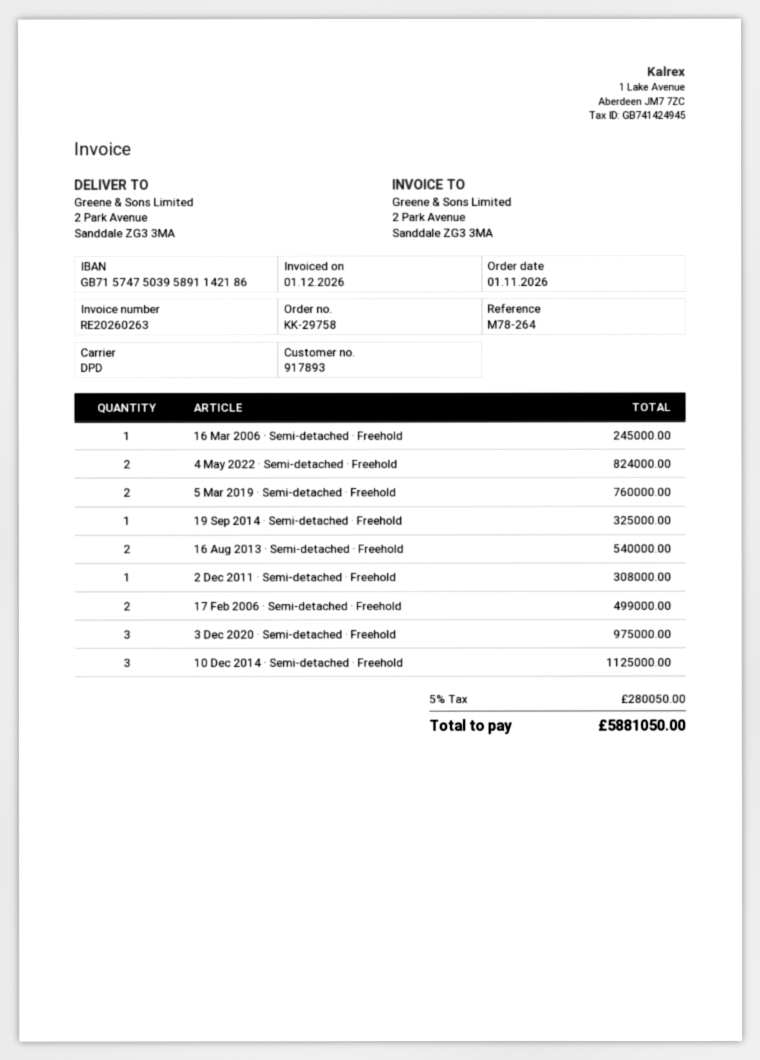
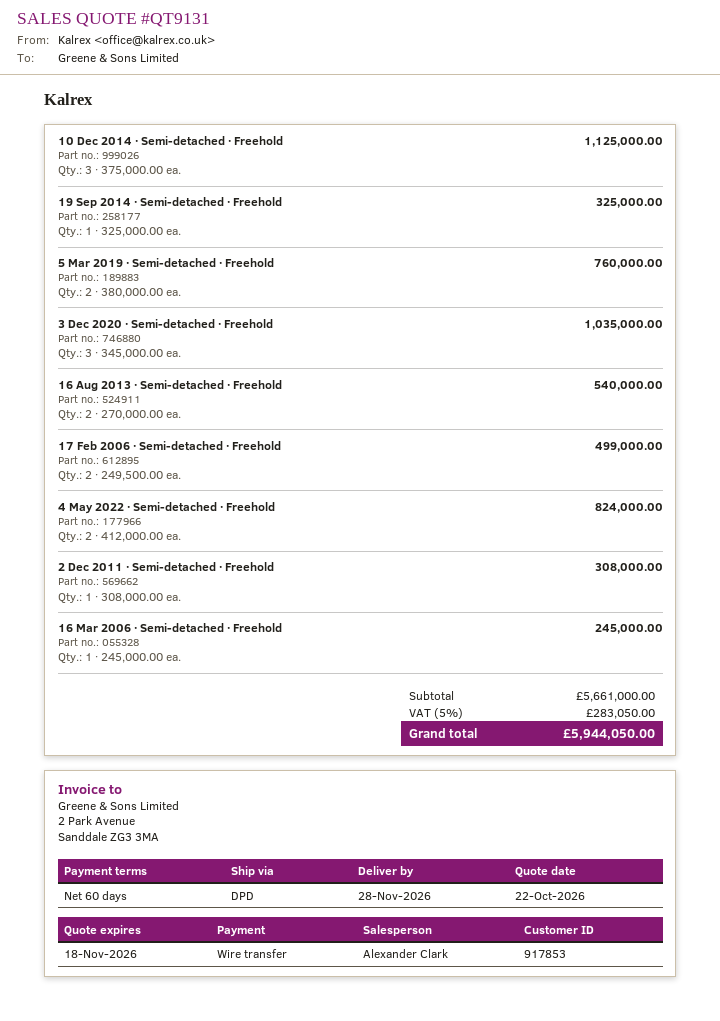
customer number: 917893 -> 917853
3 Dec 2020 · Semi-detached · Freehold: 3 for 975000.00 -> 3 for 1035000.00
tax: 5% = 280050.00 -> 5% = 283050.00
total: 5881050.00 -> 5944050.00

